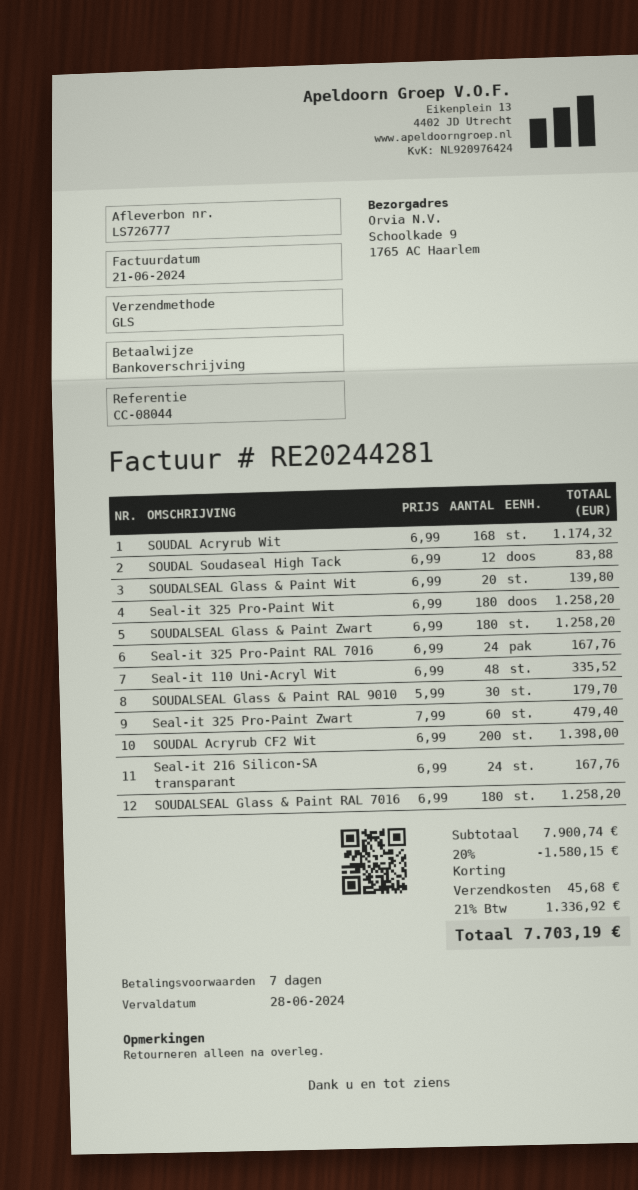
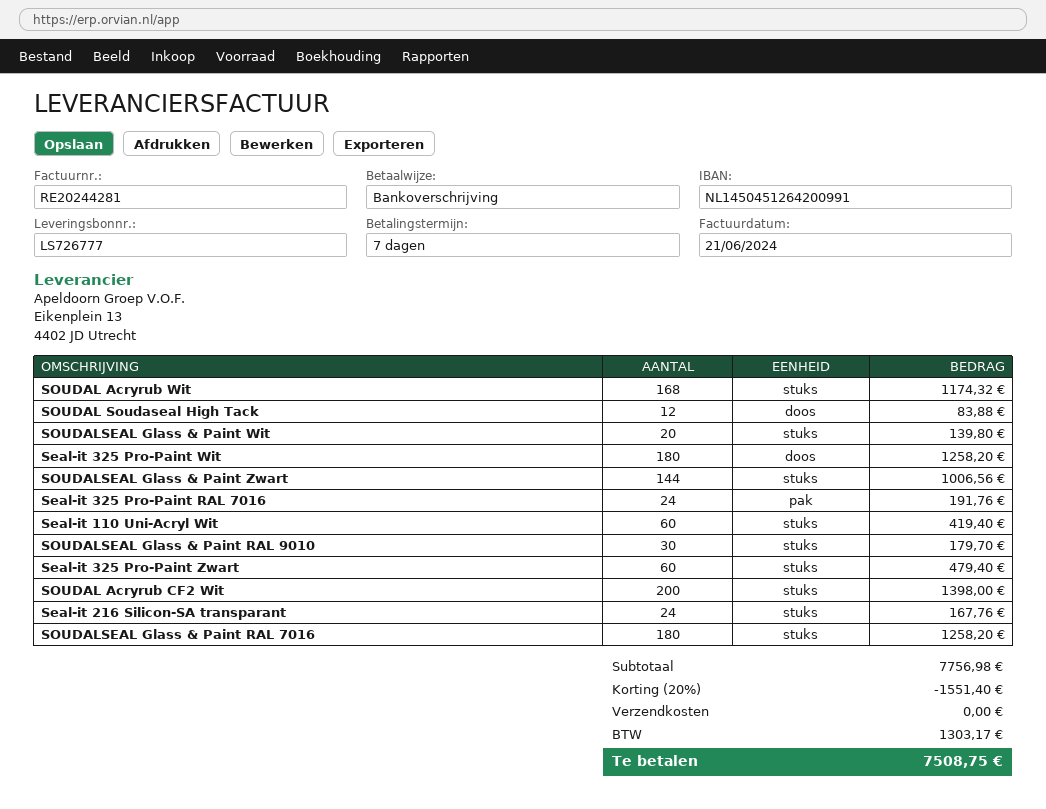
SOUDALSEAL Glass & Paint Zwart: 180 for 1258.20 -> 144 for 1006.56
Seal-it 325 Pro-Paint RAL 7016: 24 for 167.76 -> 24 for 191.76
Seal-it 110 Uni-Acryl Wit: 48 for 335.52 -> 60 for 419.40
subtotal: 7900.74 -> 7756.98
discount: 20% = 1580.15 -> 20% = 1551.40
shipping: 45.68 -> 0.00
tax: 1336.92 -> 1303.17
total: 7703.19 -> 7508.75

